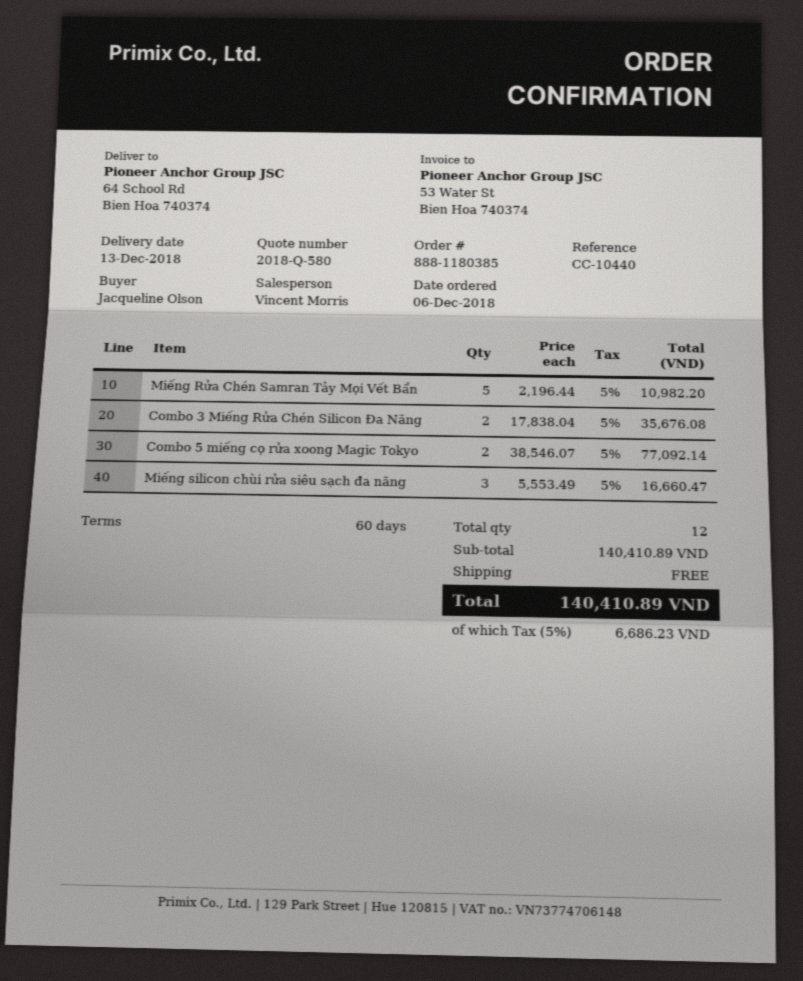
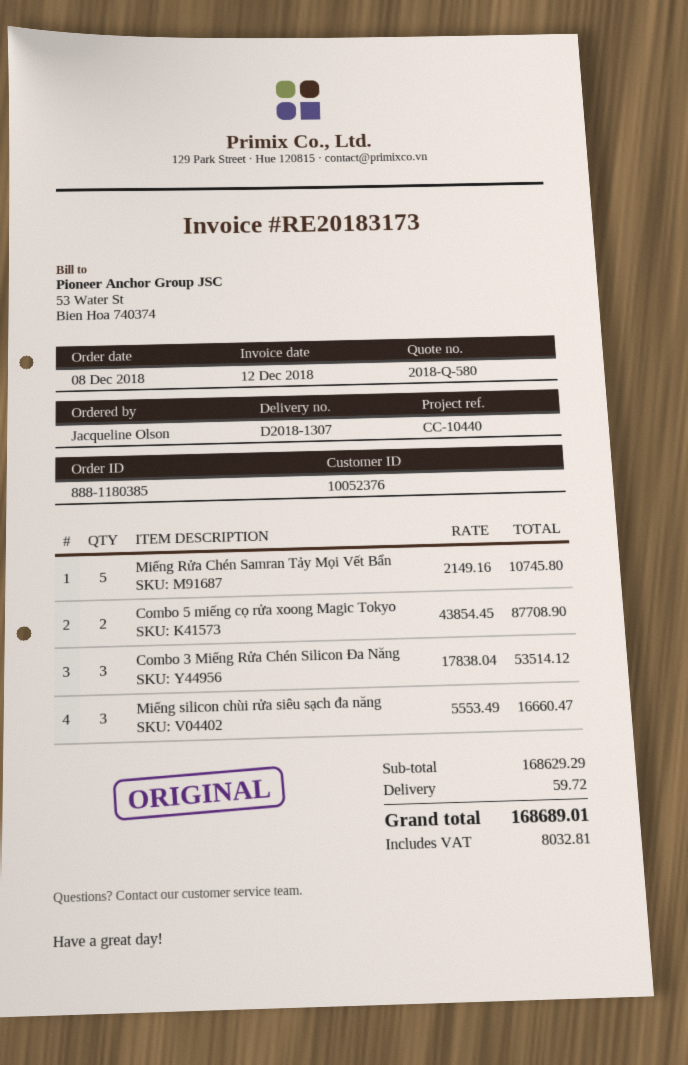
order date: 2018-12-06 -> 2018-12-08
Miếng Rửa Chén Samran Tảy Mọi Vết Bẩn: 5 x 2196.44 = 10982.20 -> 5 x 2149.16 = 10745.80
Combo 3 Miếng Rửa Chén Silicon Đa Năng: 2 x 17838.04 = 35676.08 -> 3 x 17838.04 = 53514.12
Combo 5 miếng cọ rửa xoong Magic Tokyo: 2 x 38546.07 = 77092.14 -> 2 x 43854.45 = 87708.90
subtotal: 140410.89 -> 168629.29
shipping: 0.00 -> 59.72
tax: 6686.23 -> 8032.81
total: 140410.89 -> 168689.01

